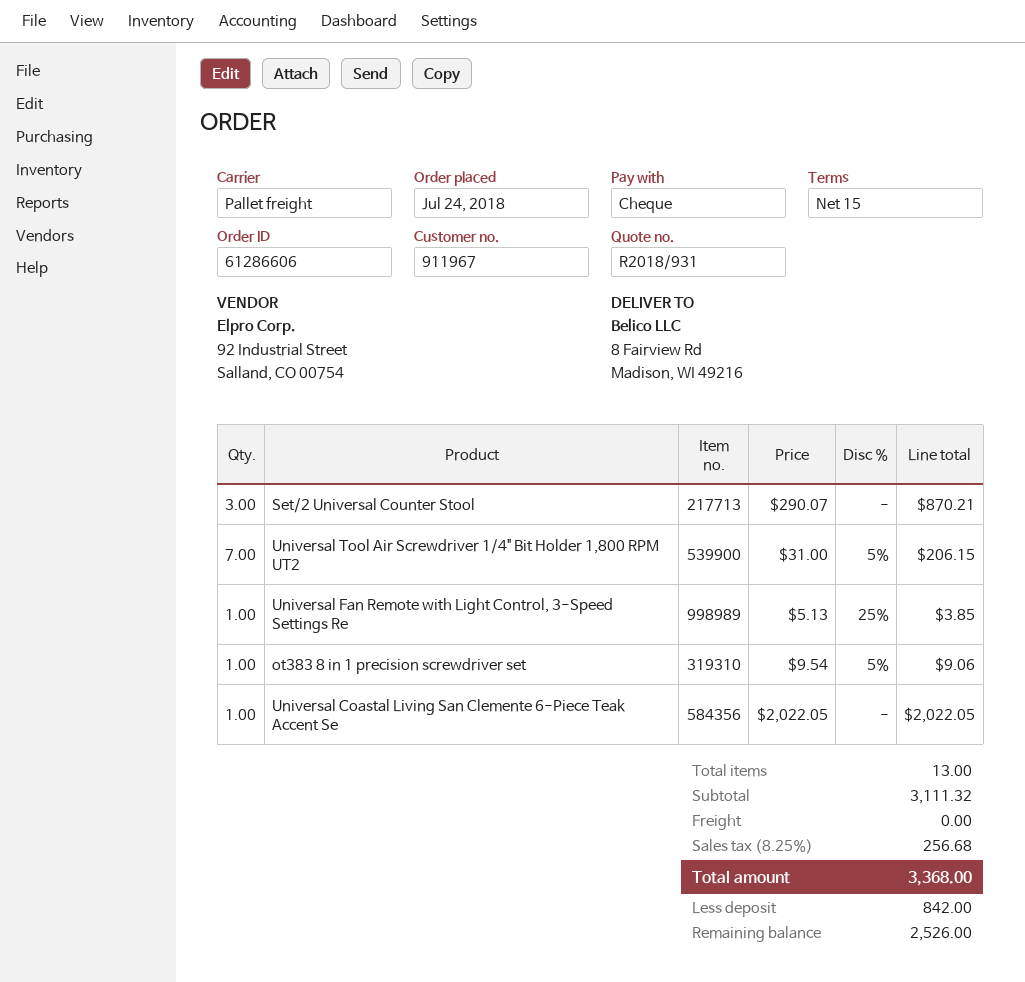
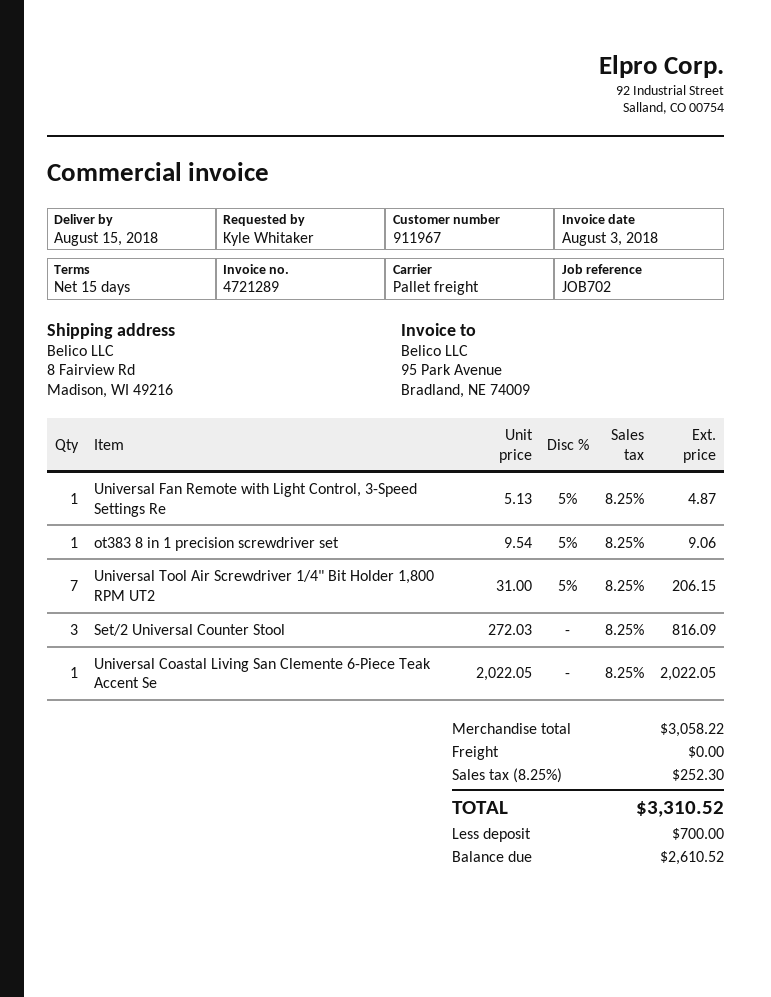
Set/2 Universal Counter Stool: 3 x 290.07 = 870.21 -> 3 x 272.03 = 816.09
Universal Fan Remote with Light Control, 3-Speed Settings Re: 1 x 5.13 - 25% = 3.85 -> 1 x 5.13 - 5% = 4.87
subtotal: 3111.32 -> 3058.22
tax: 8.25% = 256.68 -> 8.25% = 252.30
total: 3368.00 -> 3310.52
deposit: 842.00 -> 700.00
balance: 2526.00 -> 2610.52

